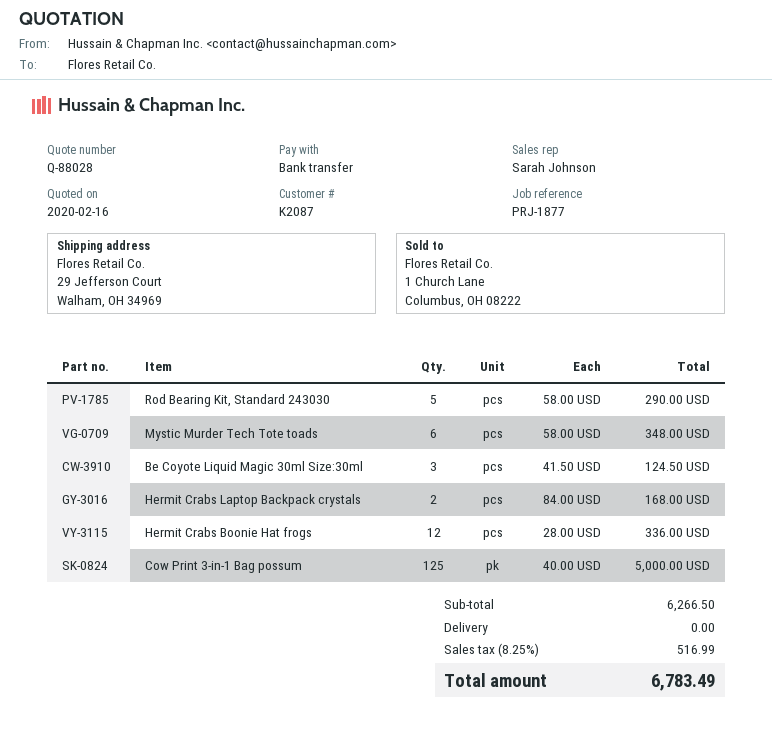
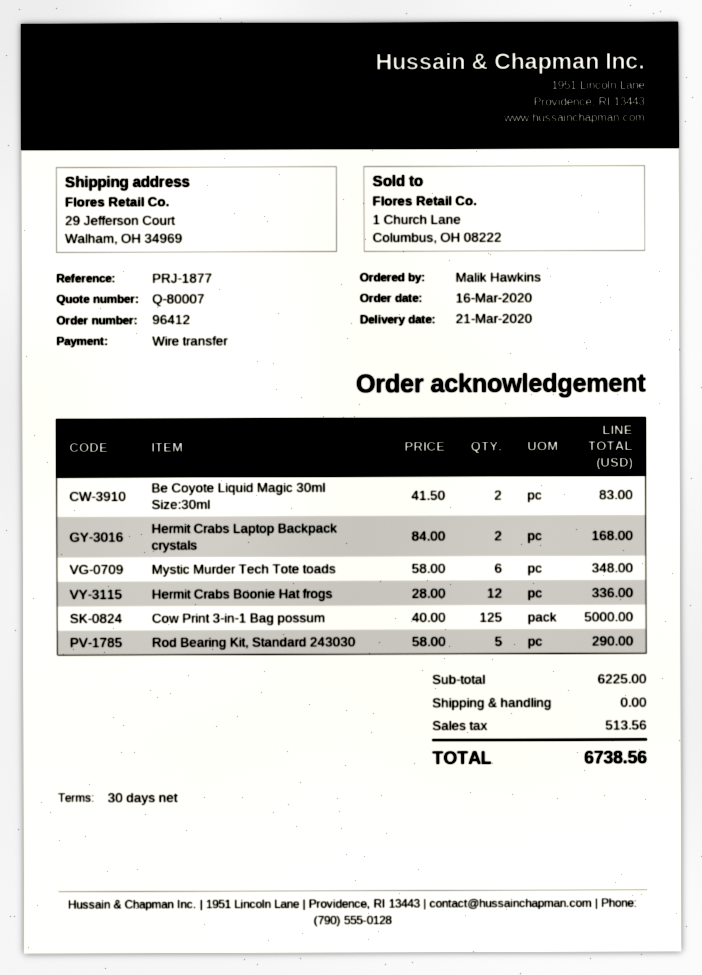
quote number: Q-88028 -> Q-80007
Be Coyote Liquid Magic 30ml Size:30ml: 3 x 41.50 = 124.50 -> 2 x 41.50 = 83.00
subtotal: 6266.50 -> 6225.00
tax: 516.99 -> 513.56
total: 6783.49 -> 6738.56

